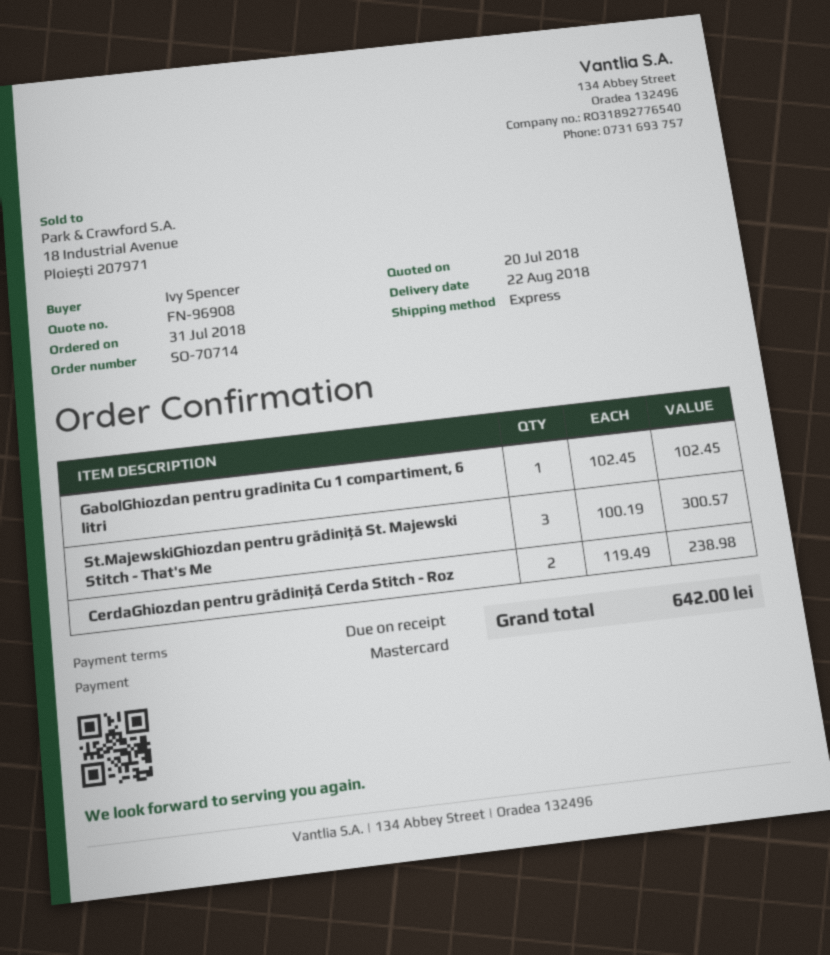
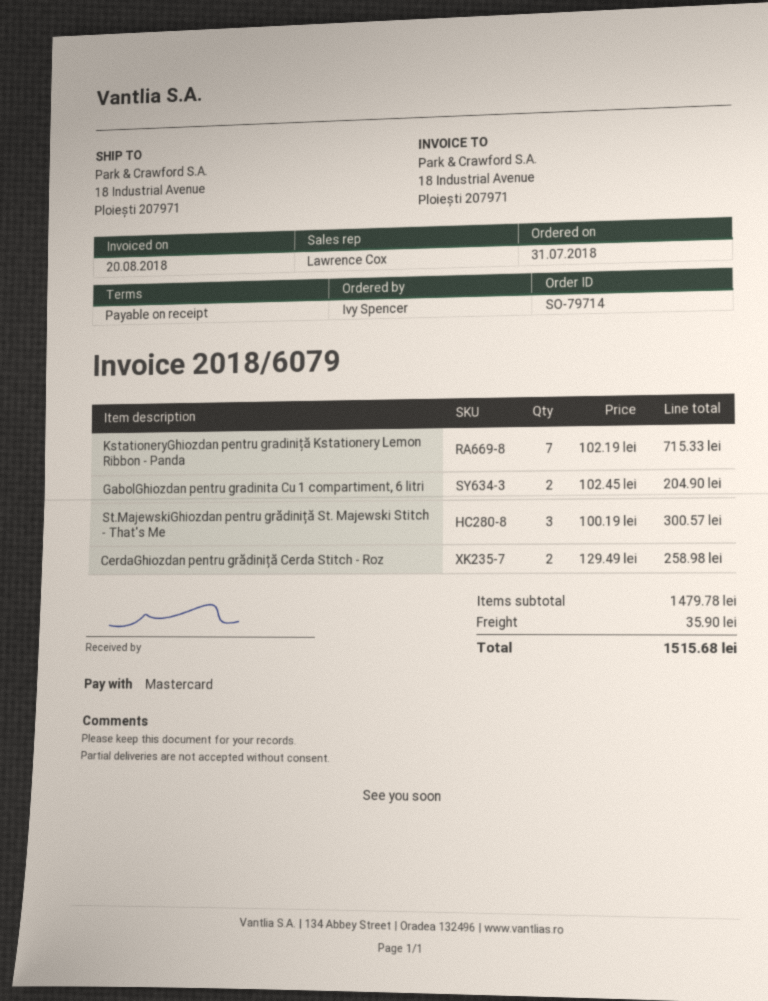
order number: SO-70714 -> SO-79714
GabolGhiozdan pentru gradinita Cu 1 compartiment, 6 litri: 1 x 102.45 = 102.45 -> 2 x 102.45 = 204.90
CerdaGhiozdan pentru grădiniță Cerda Stitch - Roz: 2 x 119.49 = 238.98 -> 2 x 129.49 = 258.98
KstationeryGhiozdan pentru gradiniță Kstationery Lemon Ribbon - Panda: none -> 7 x 102.19 = 715.33
shipping: none -> 35.90
total: 642.00 -> 1515.68

